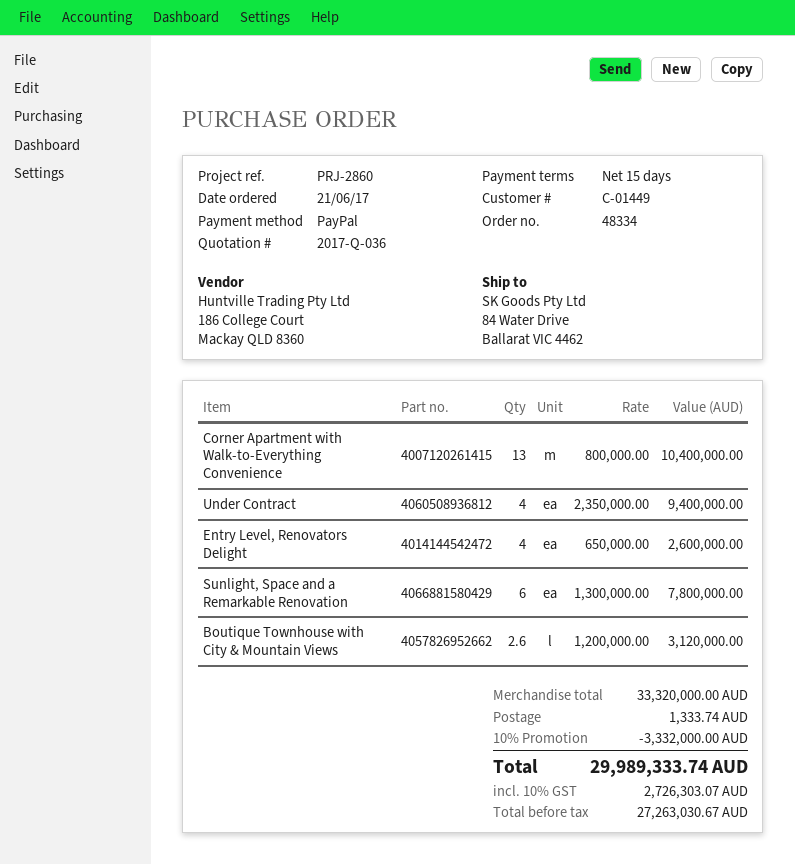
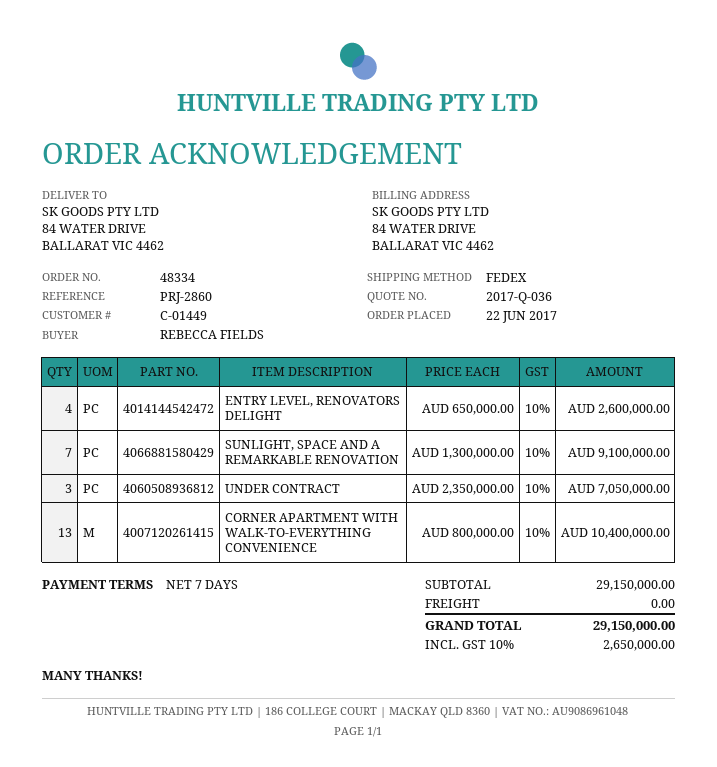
order date: 2017-06-21 -> 2017-06-22
payment terms: 15 days -> 7 days
Under Contract: 4 x 2350000.00 = 9400000.00 -> 3 x 2350000.00 = 7050000.00
Sunlight, Space and a Remarkable Renovation: 6 x 1300000.00 = 7800000.00 -> 7 x 1300000.00 = 9100000.00
Boutique Townhouse with City & Mountain Views: 2.6 x 1200000.00 = 3120000.00 -> none
subtotal: 33320000.00 -> 29150000.00
discount: 10% = 3332000.00 -> none
shipping: 1333.74 -> 0.00
tax: 10% = 2726303.07 -> 10% = 2650000.00
total: 29989333.74 -> 29150000.00

